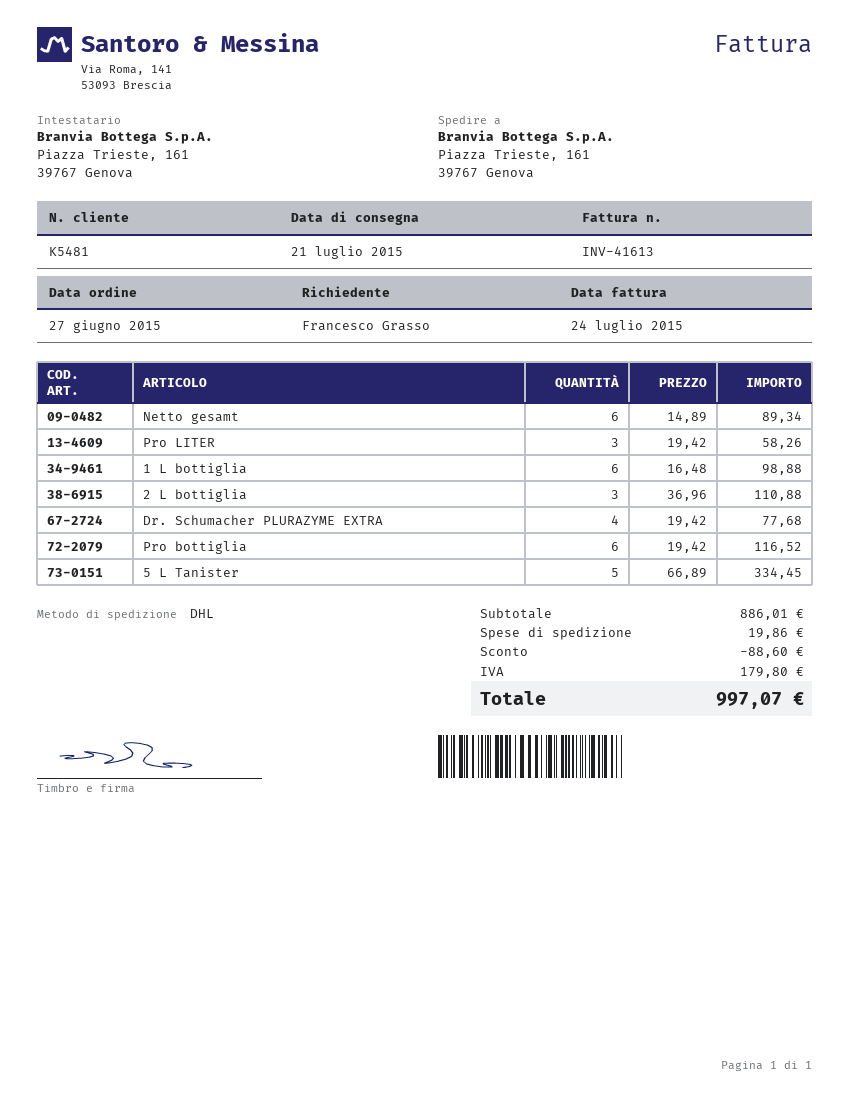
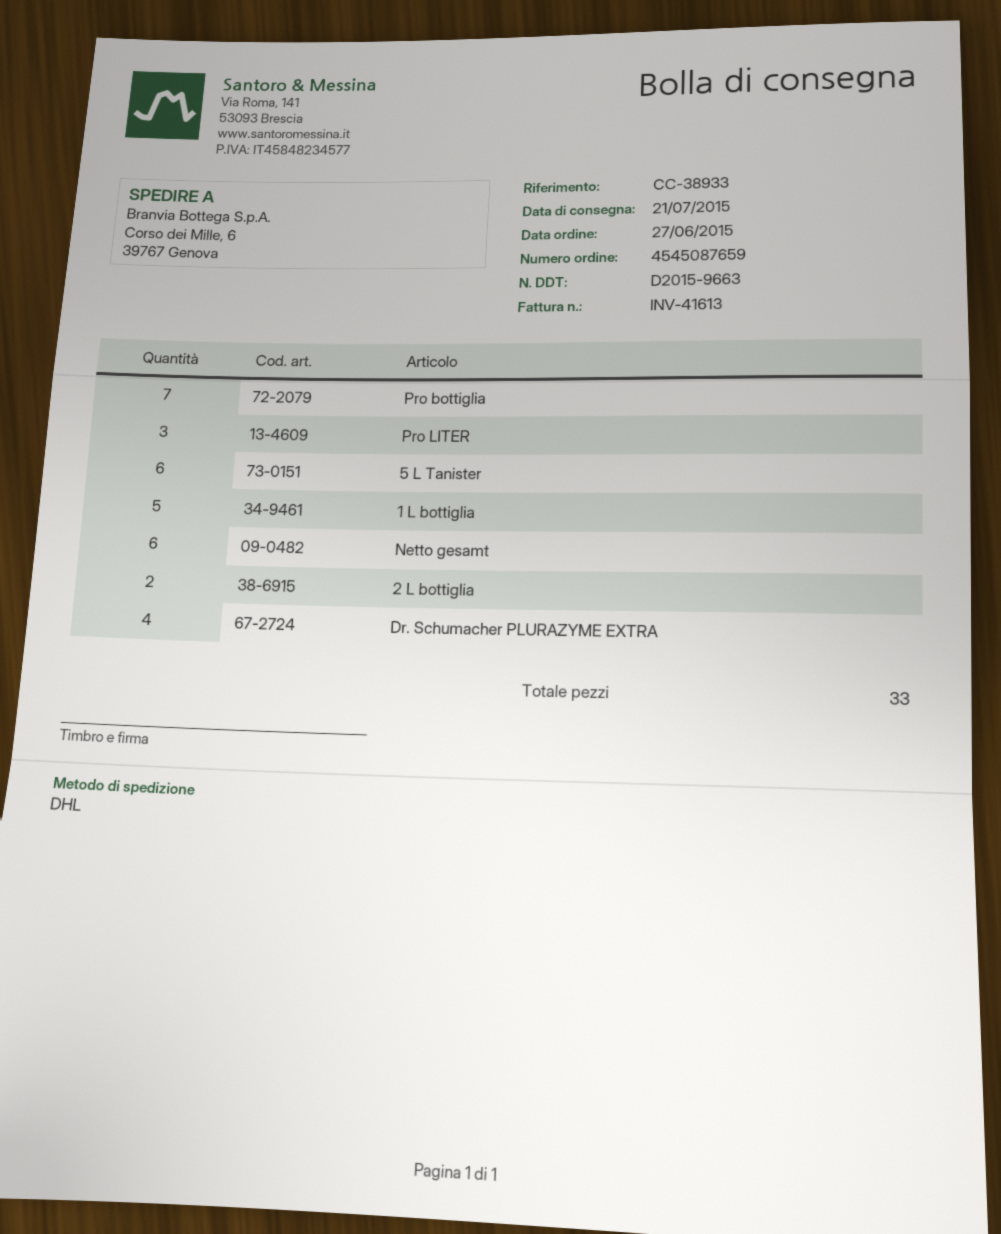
ship to: Piazza Trieste, 161, 39767 Genova -> Corso dei Mille, 6, 39767 Genova
1 L bottiglia: 6 -> 5
2 L bottiglia: 3 -> 2
Pro bottiglia: 6 -> 7
5 L Tanister: 5 -> 6

